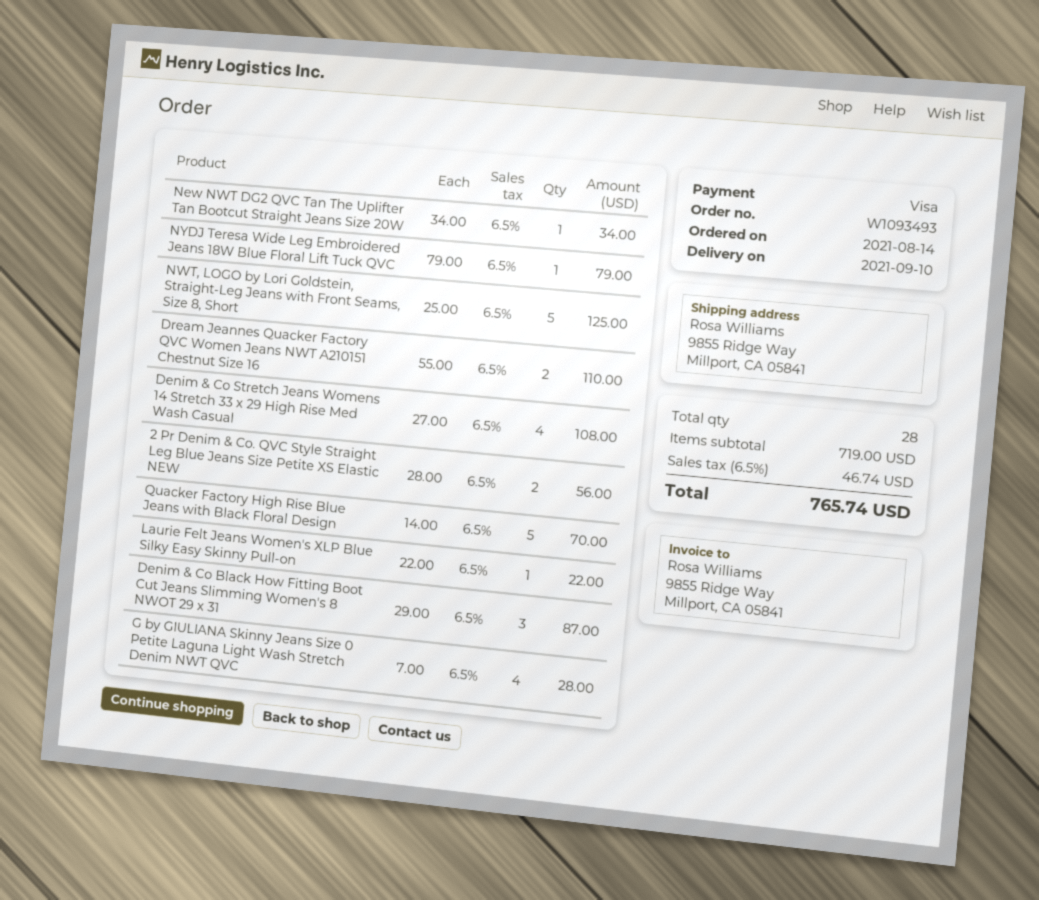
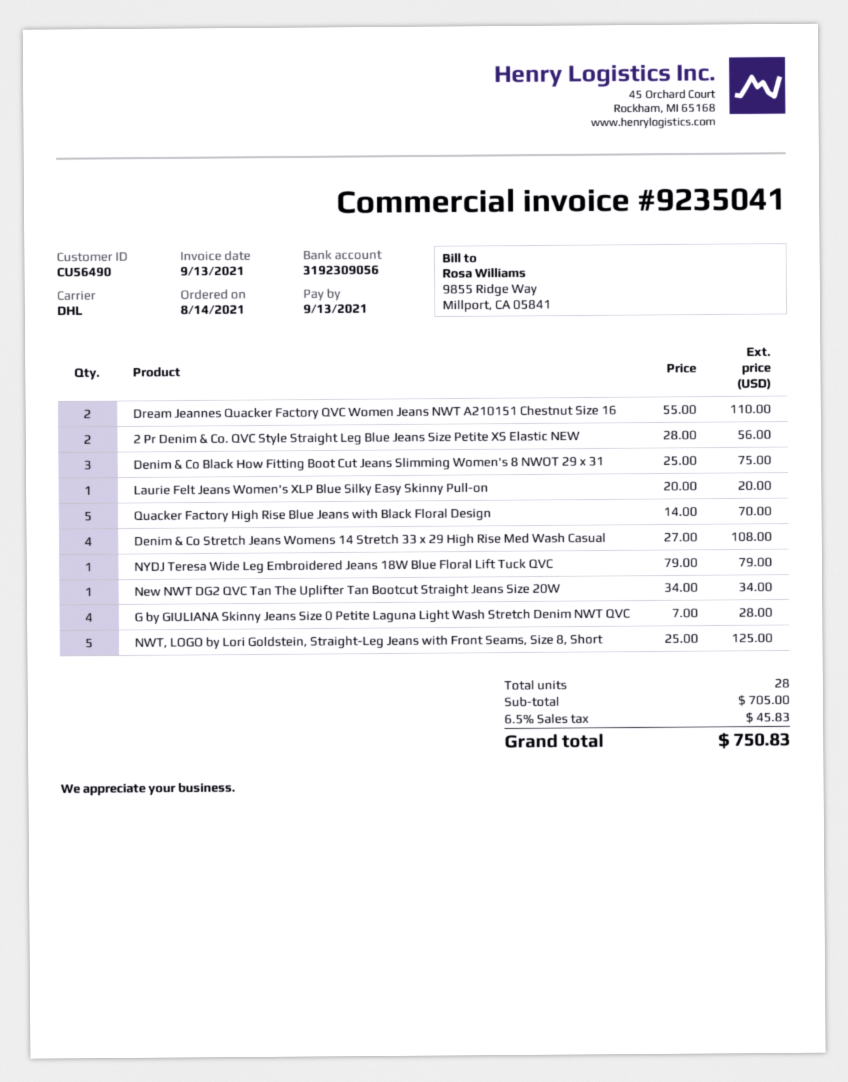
Laurie Felt Jeans Women's XLP Blue Silky Easy Skinny Pull-on: 1 x 22.00 = 22.00 -> 1 x 20.00 = 20.00
Denim & Co Black How Fitting Boot Cut Jeans Slimming Women's 8 NWOT 29 x 31: 3 x 29.00 = 87.00 -> 3 x 25.00 = 75.00
subtotal: 719.00 -> 705.00
tax: 6.5% = 46.74 -> 6.5% = 45.83
total: 765.74 -> 750.83

